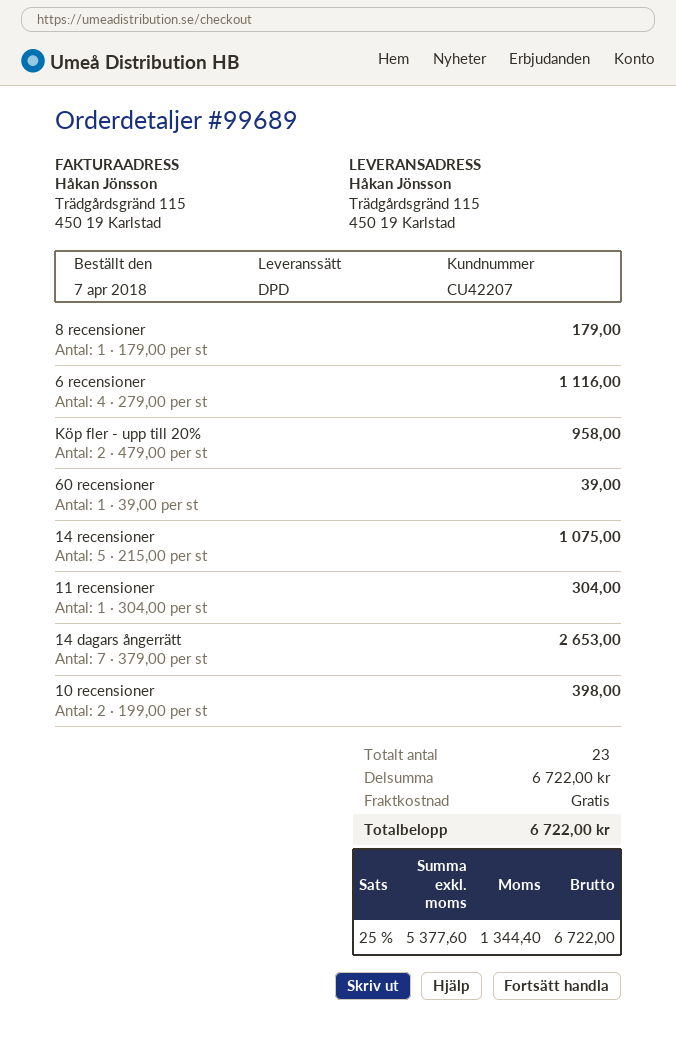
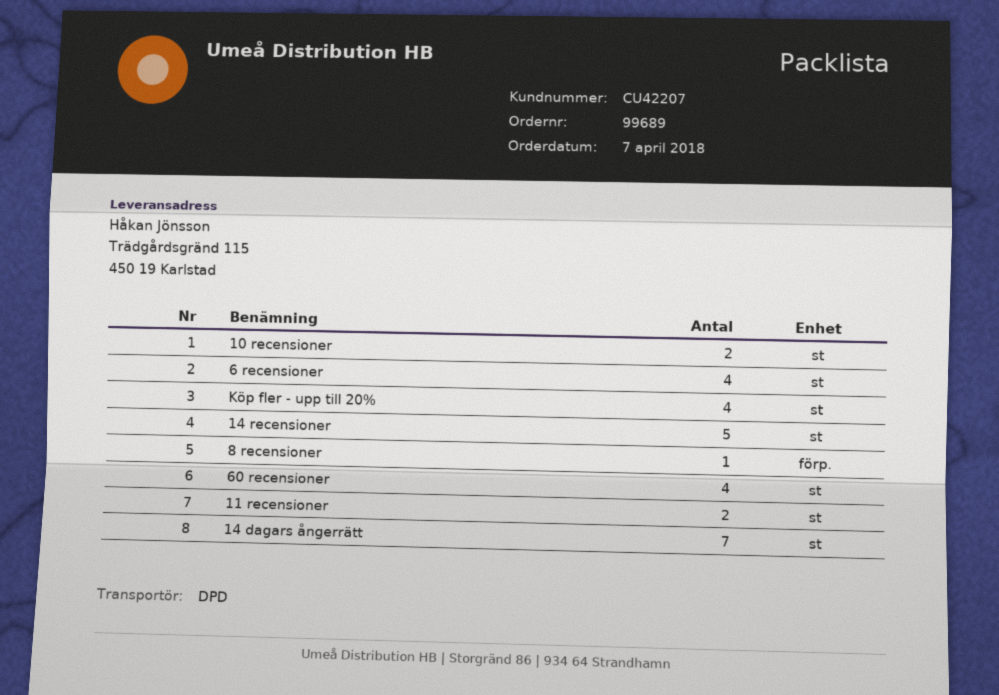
Köp fler - upp till 20%: 2 -> 4
60 recensioner: 1 -> 4
11 recensioner: 1 -> 2

